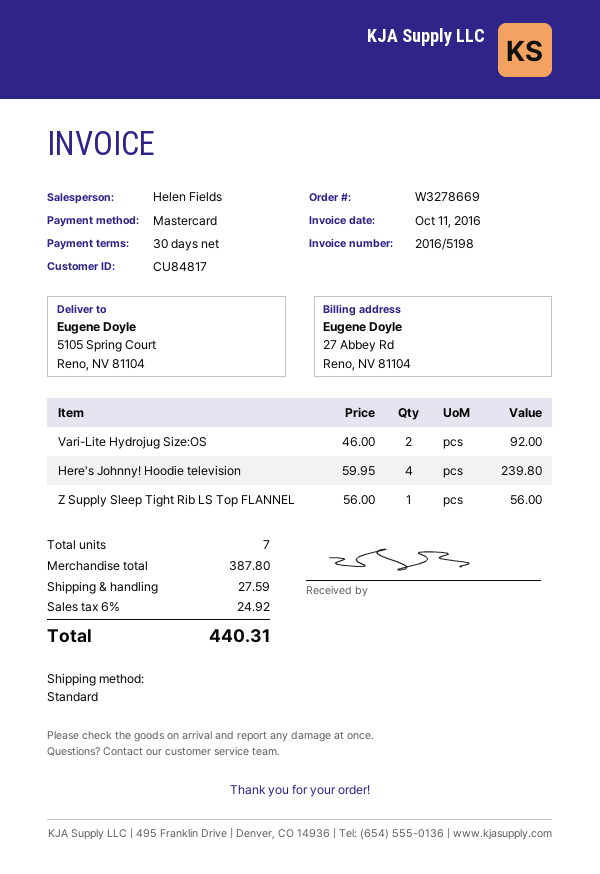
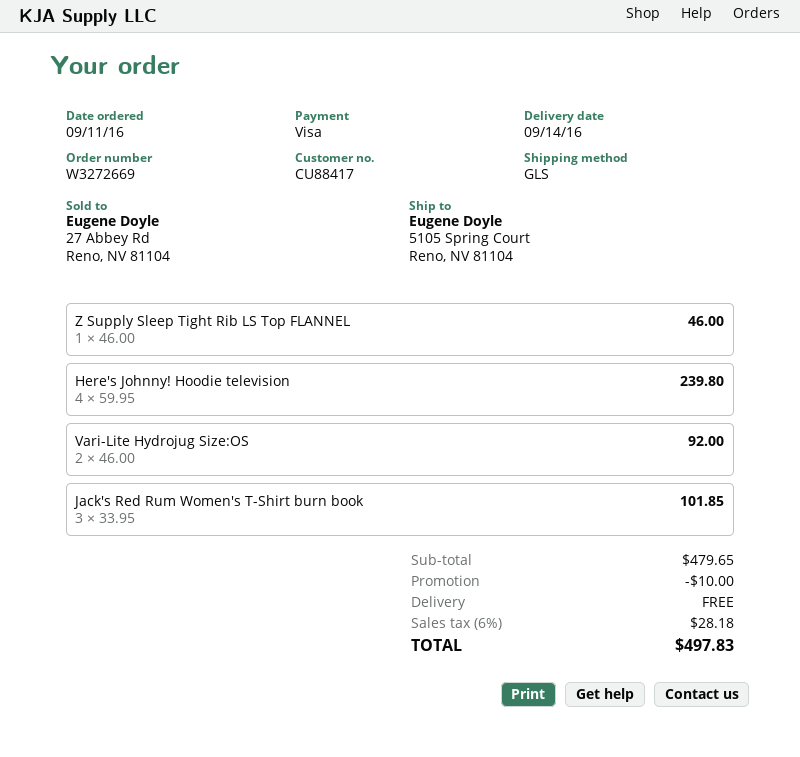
order number: W3278669 -> W3272669
customer number: CU84817 -> CU88417
payment method: Mastercard -> Visa
shipping method: standard -> GLS
Z Supply Sleep Tight Rib LS Top FLANNEL: 1 x 56.00 = 56.00 -> 1 x 46.00 = 46.00
Jack's Red Rum Women's T-Shirt burn book: none -> 3 x 33.95 = 101.85
subtotal: 387.80 -> 479.65
discount: none -> 10.00
shipping: 27.59 -> 0.00
tax: 6% = 24.92 -> 6% = 28.18
total: 440.31 -> 497.83

